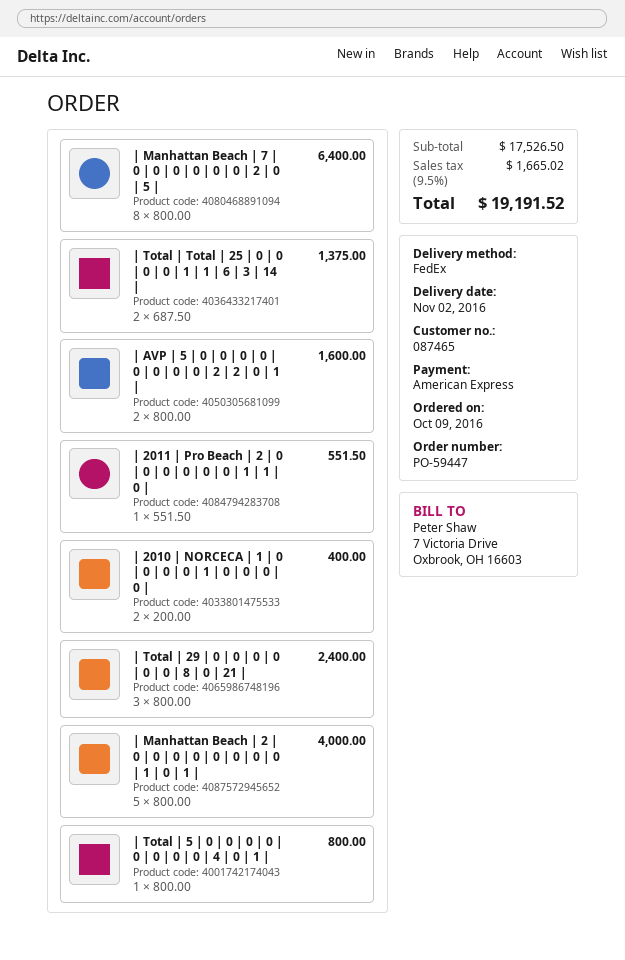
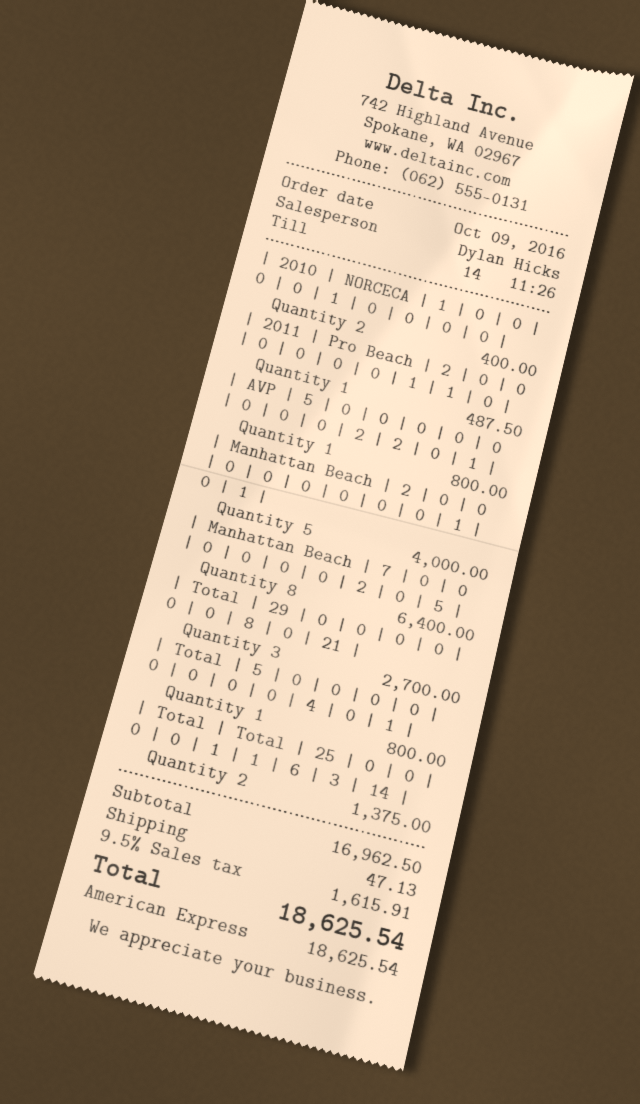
| AVP | 5 | 0 | 0 | 0 | 0 | 0 | 0 | 0 | 0 | 2 | 2 | 0 | 1 |: 2 for 1600.00 -> 1 for 800.00
| 2011 | Pro Beach | 2 | 0 | 0 | 0 | 0 | 0 | 0 | 1 | 1 | 0 |: 1 for 551.50 -> 1 for 487.50
| Total | 29 | 0 | 0 | 0 | 0 | 0 | 0 | 8 | 0 | 21 |: 3 for 2400.00 -> 3 for 2700.00
subtotal: 17526.50 -> 16962.50
shipping: none -> 47.13
tax: 9.5% = 1665.02 -> 9.5% = 1615.91
total: 19191.52 -> 18625.54

